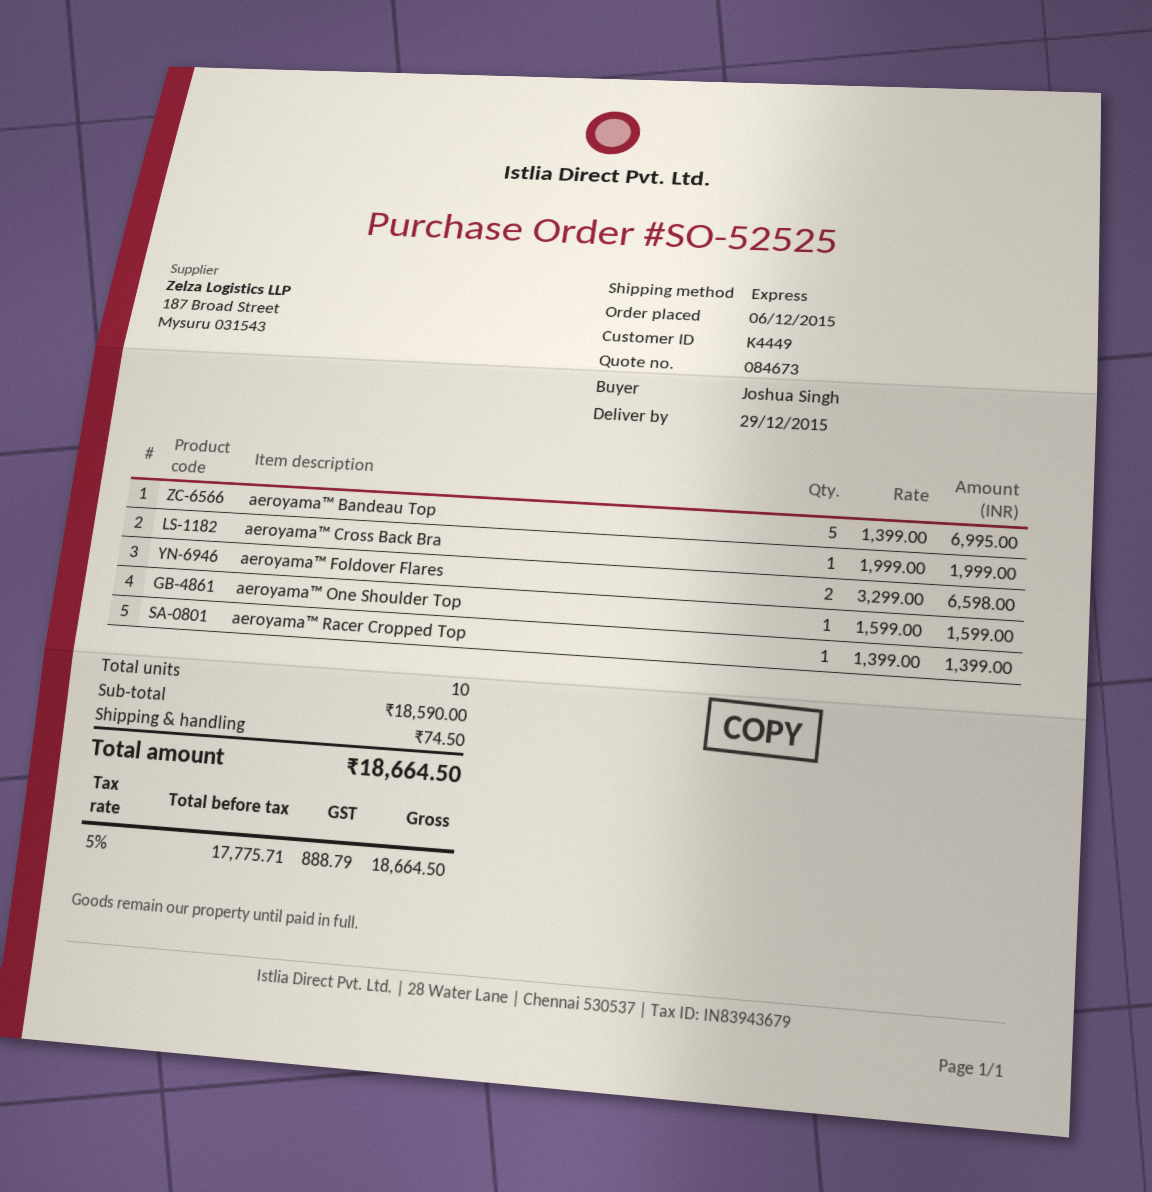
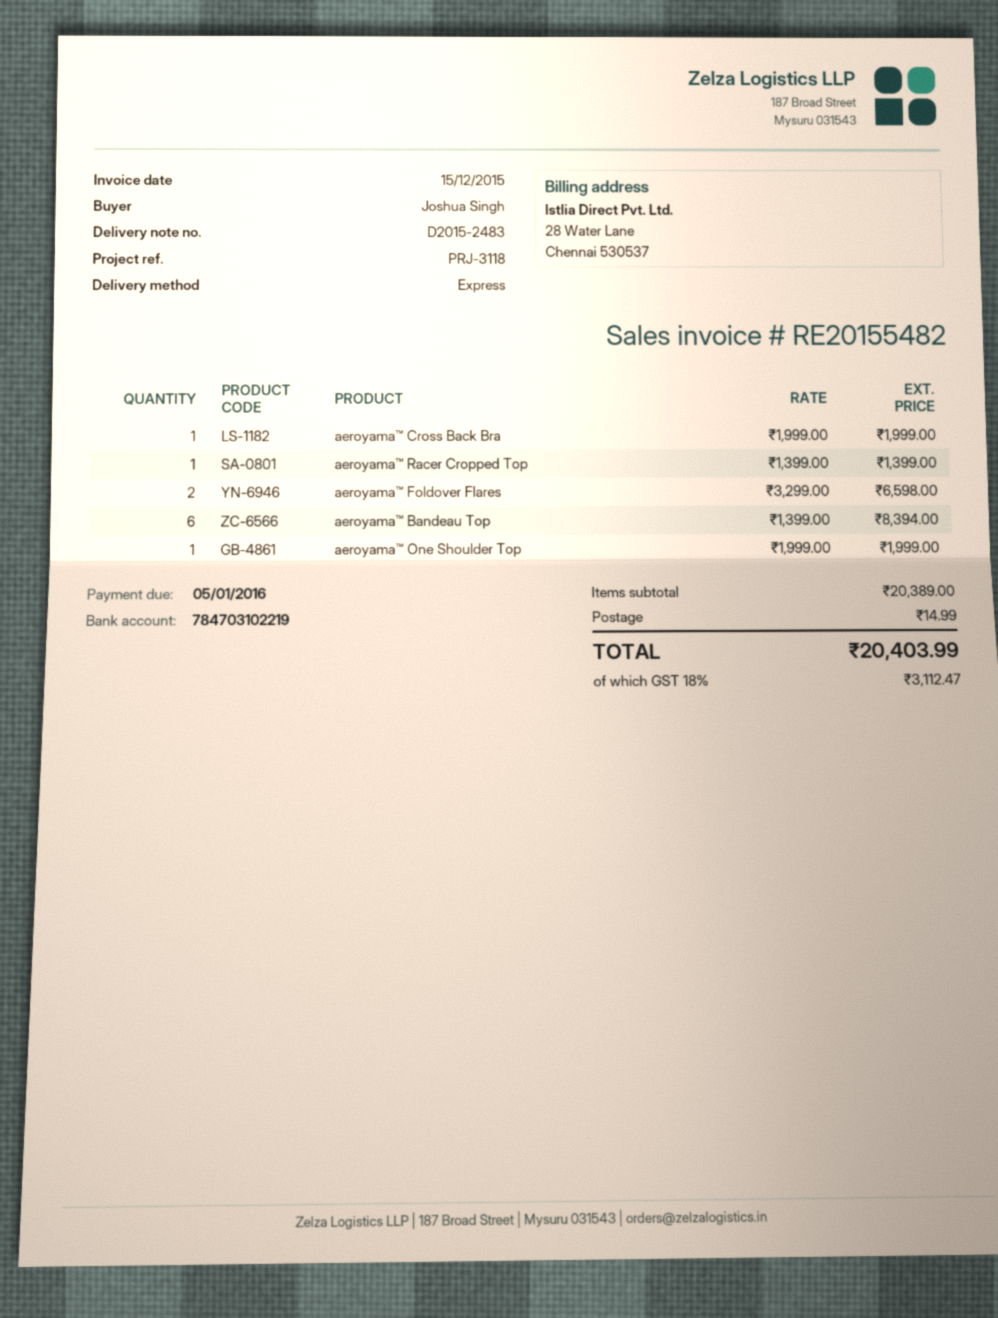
aeroyama™ Bandeau Top: 5 x 1399.00 = 6995.00 -> 6 x 1399.00 = 8394.00
aeroyama™ One Shoulder Top: 1 x 1599.00 = 1599.00 -> 1 x 1999.00 = 1999.00
subtotal: 18590.00 -> 20389.00
shipping: 74.50 -> 14.99
tax: 5% = 888.79 -> 18% = 3112.47
total: 18664.50 -> 20403.99

